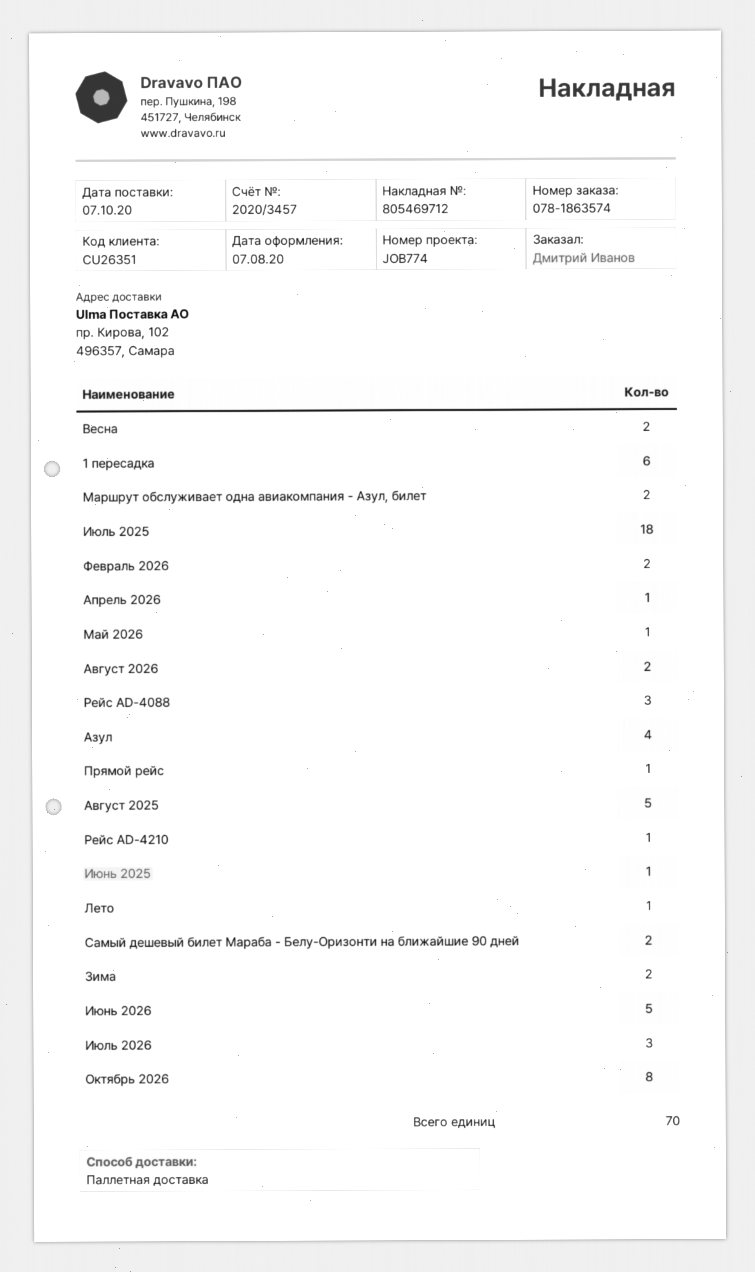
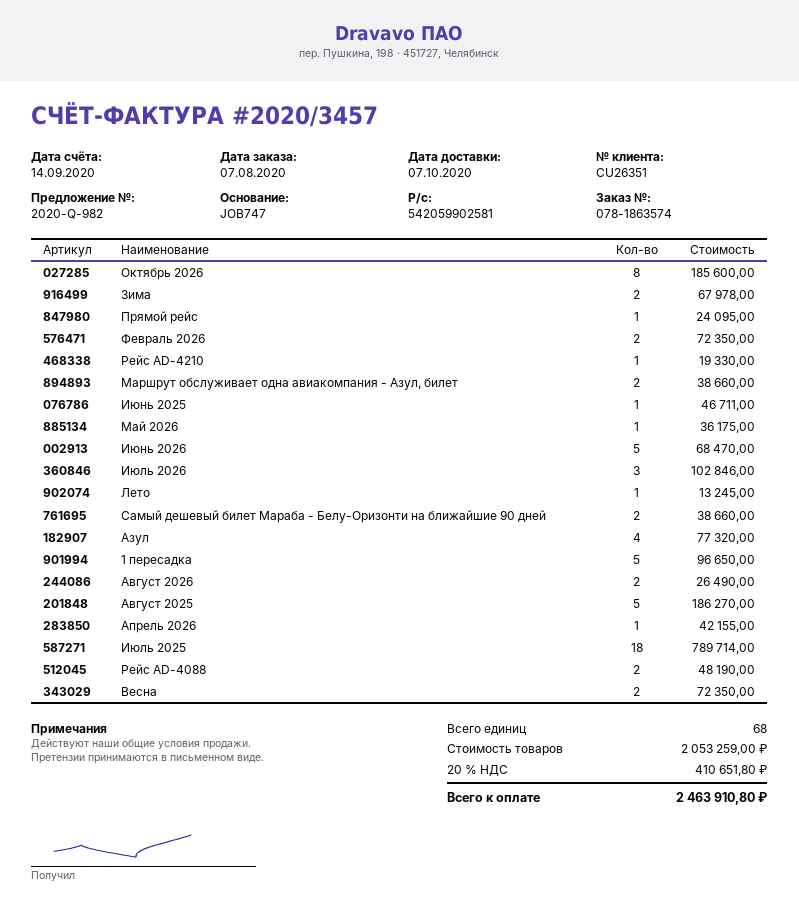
reference: JOB774 -> JOB747
1 пересадка: 6 -> 5
Рейс AD-4088: 3 -> 2
total quantity: 70 -> 68

